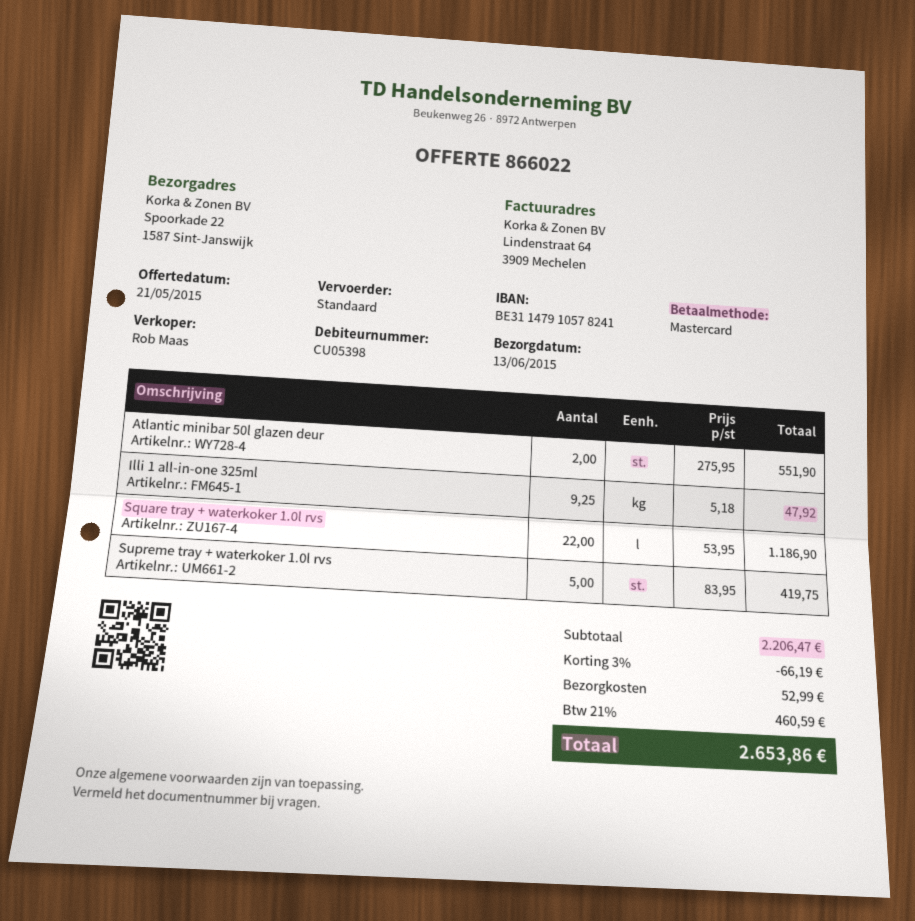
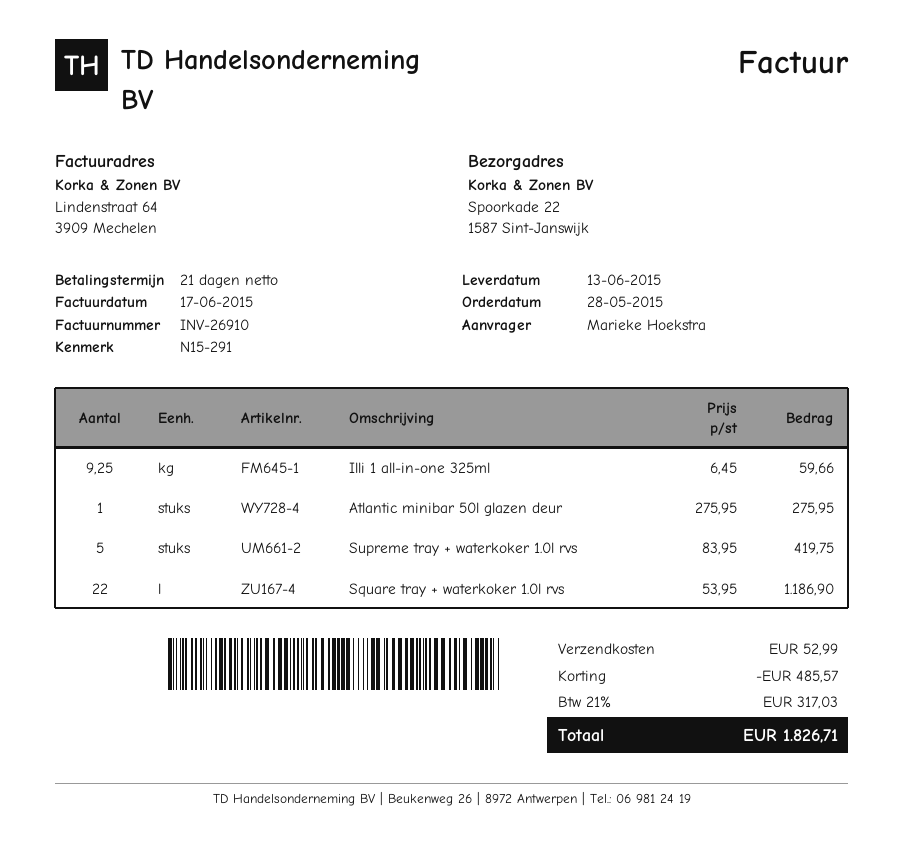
Atlantic minibar 50l glazen deur: 2 x 275.95 = 551.90 -> 1 x 275.95 = 275.95
Illi 1 all-in-one 325ml: 9.25 x 5.18 = 47.92 -> 9.25 x 6.45 = 59.66
discount: 66.19 -> 485.57
tax: 21% = 460.59 -> 21% = 317.03
total: 2653.86 -> 1826.71

